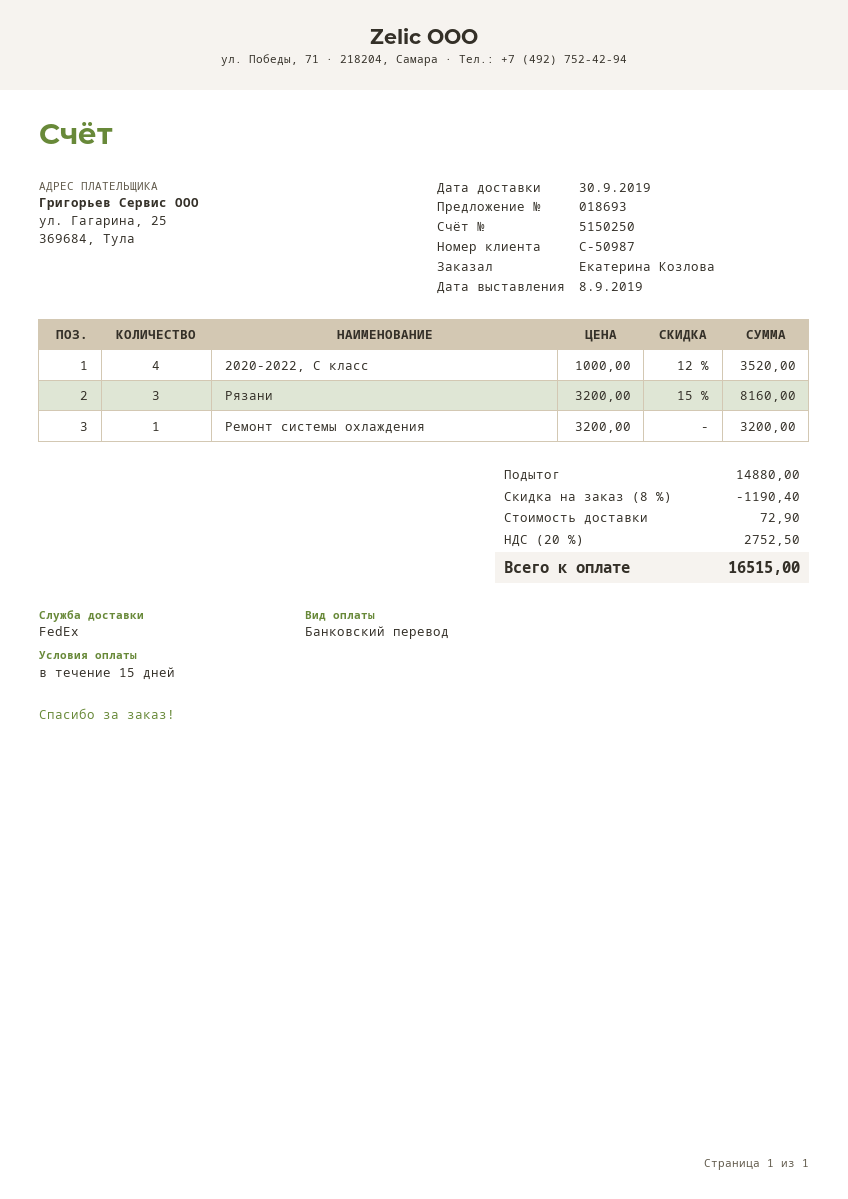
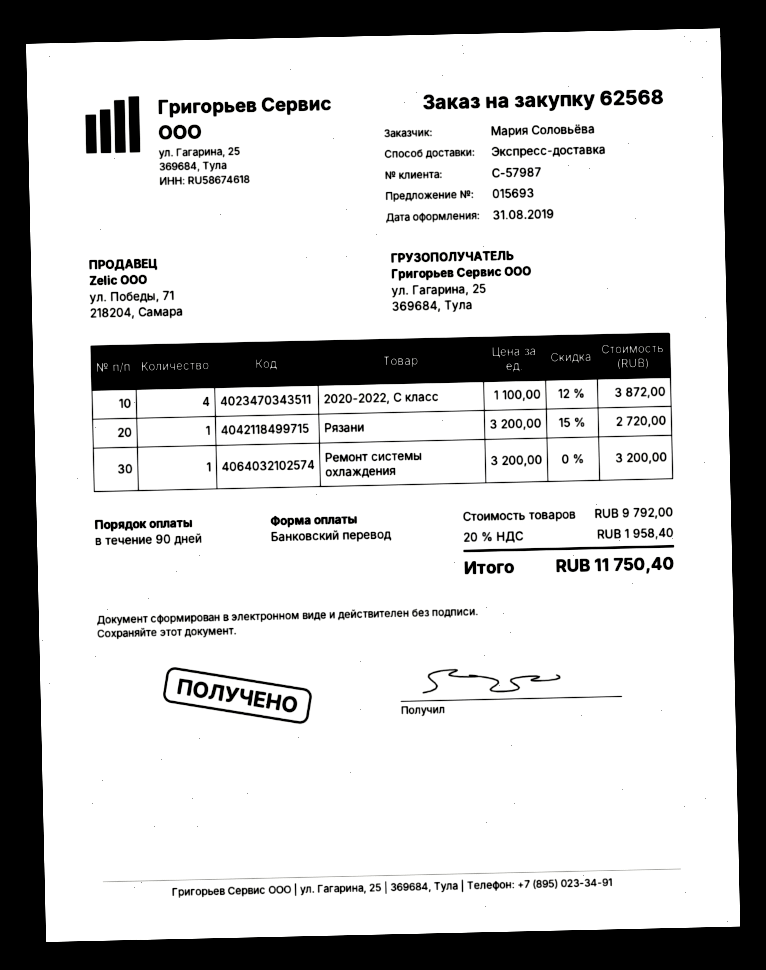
quote number: 018693 -> 015693
payment terms: 15 days -> 90 days
customer number: C-50987 -> C-57987
ordered by: Екатерина Козлова -> Мария Соловьёва
shipping method: FedEx -> express
2020-2022, C класс: 4 x 1000.00 - 12% = 3520.00 -> 4 x 1100.00 - 12% = 3872.00
Рязани: 3 x 3200.00 - 15% = 8160.00 -> 1 x 3200.00 - 15% = 2720.00
subtotal: 14880.00 -> 9792.00
discount: 8% = 1190.40 -> none
shipping: 72.90 -> none
tax: 20% = 2752.50 -> 20% = 1958.40
total: 16515.00 -> 11750.40

